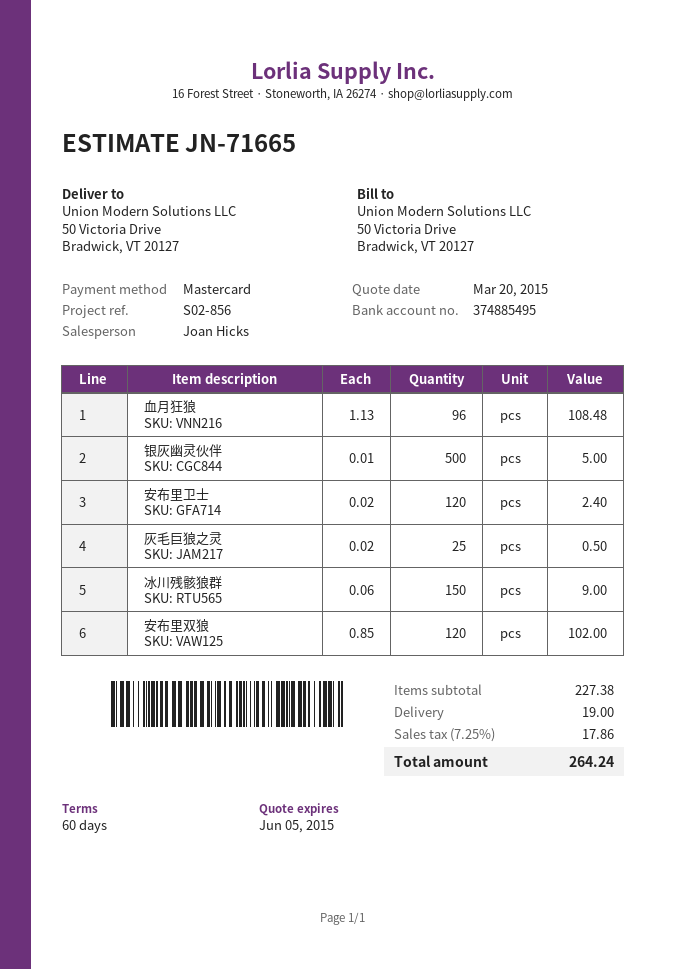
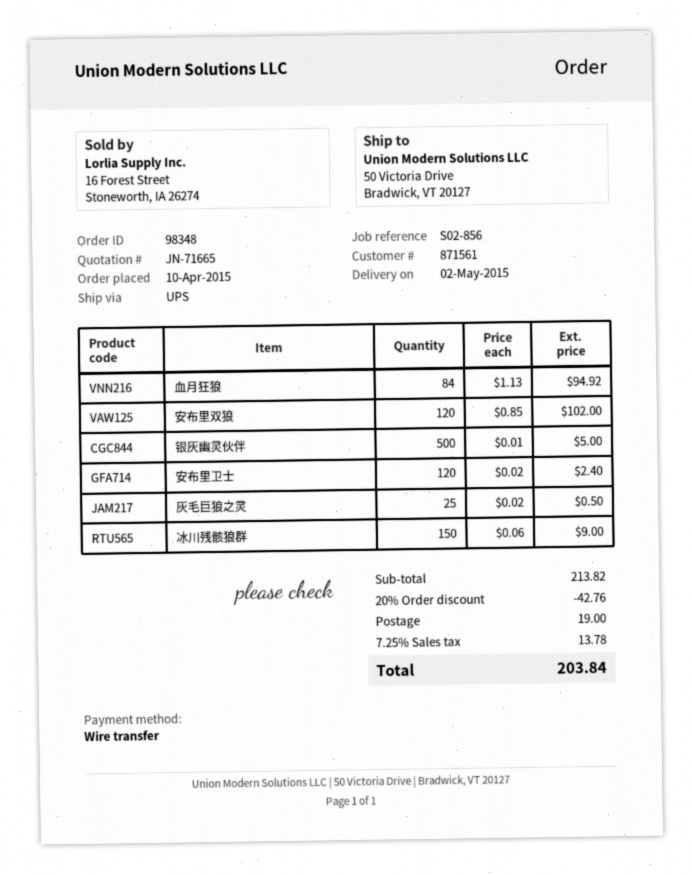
payment method: Mastercard -> bank transfer
血月狂狼: 96 x 1.13 = 108.48 -> 84 x 1.13 = 94.92
subtotal: 227.38 -> 213.82
discount: none -> 20% = 42.76
tax: 7.25% = 17.86 -> 7.25% = 13.78
total: 264.24 -> 203.84

